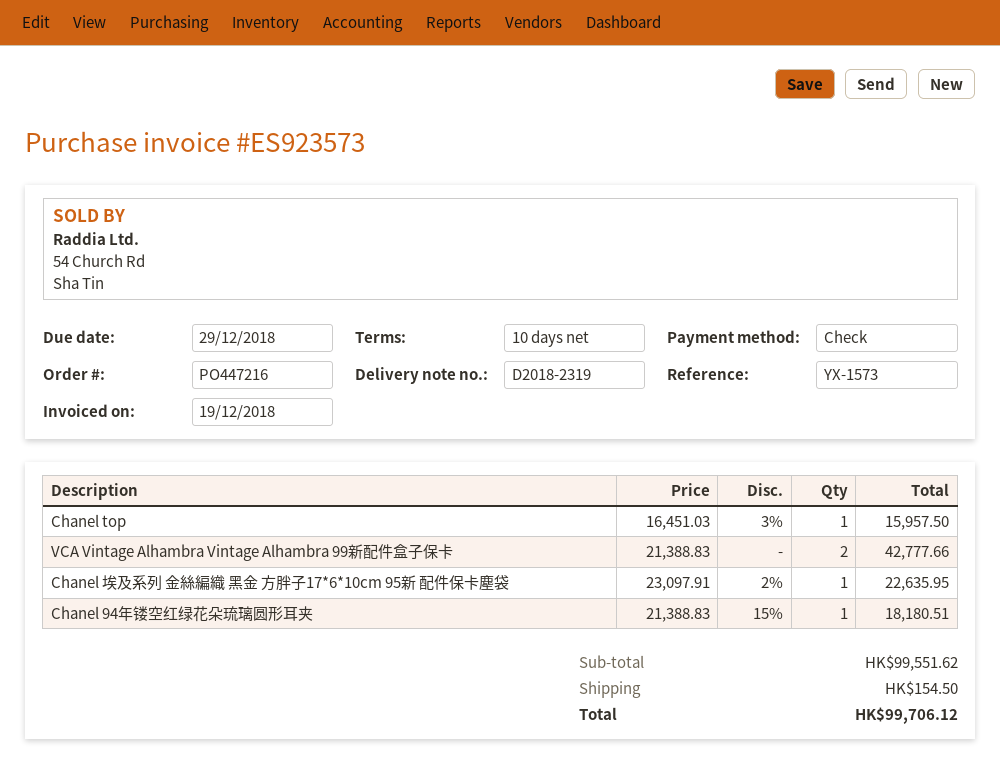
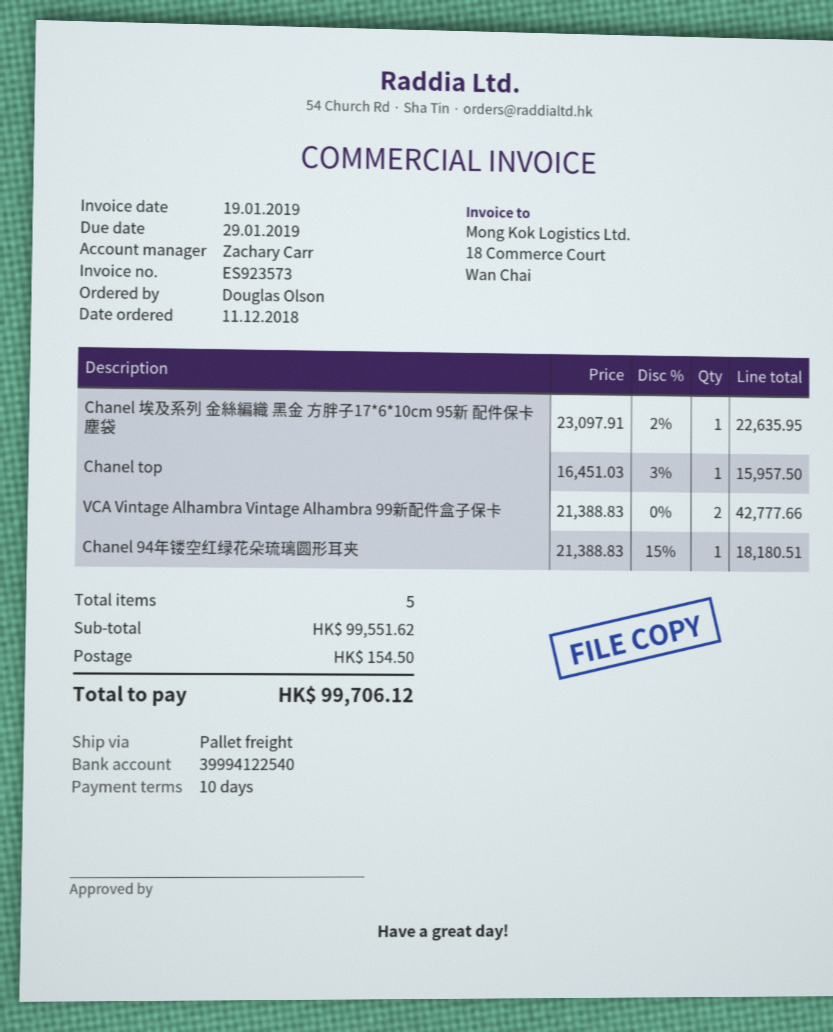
invoice date: 2018-12-19 -> 2019-01-19
due date: 2018-12-29 -> 2019-01-29

